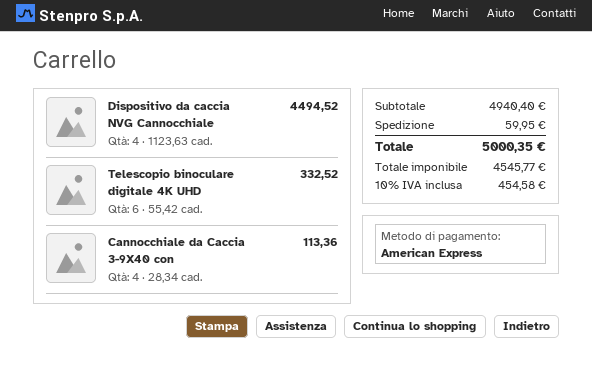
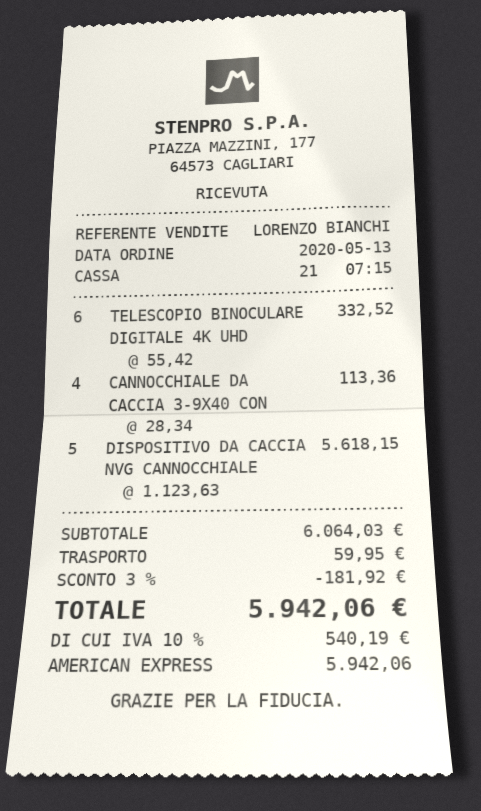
Dispositivo da caccia NVG Cannocchiale: 4 x 1123.63 = 4494.52 -> 5 x 1123.63 = 5618.15
subtotal: 4940.40 -> 6064.03
discount: none -> 3% = 181.92
tax: 10% = 454.58 -> 10% = 540.19
total: 5000.35 -> 5942.06

